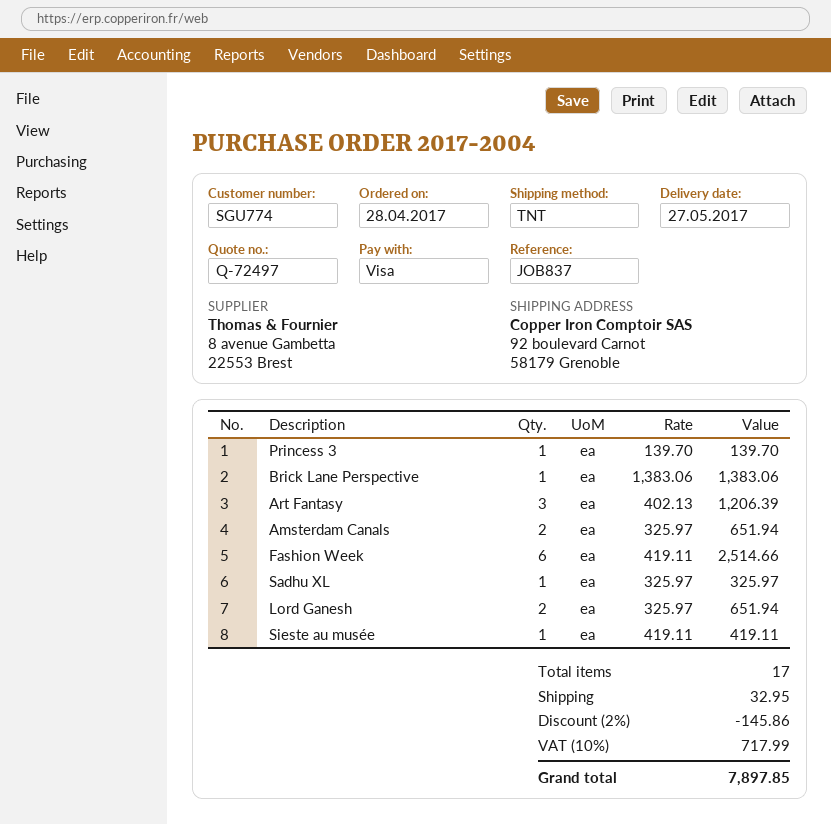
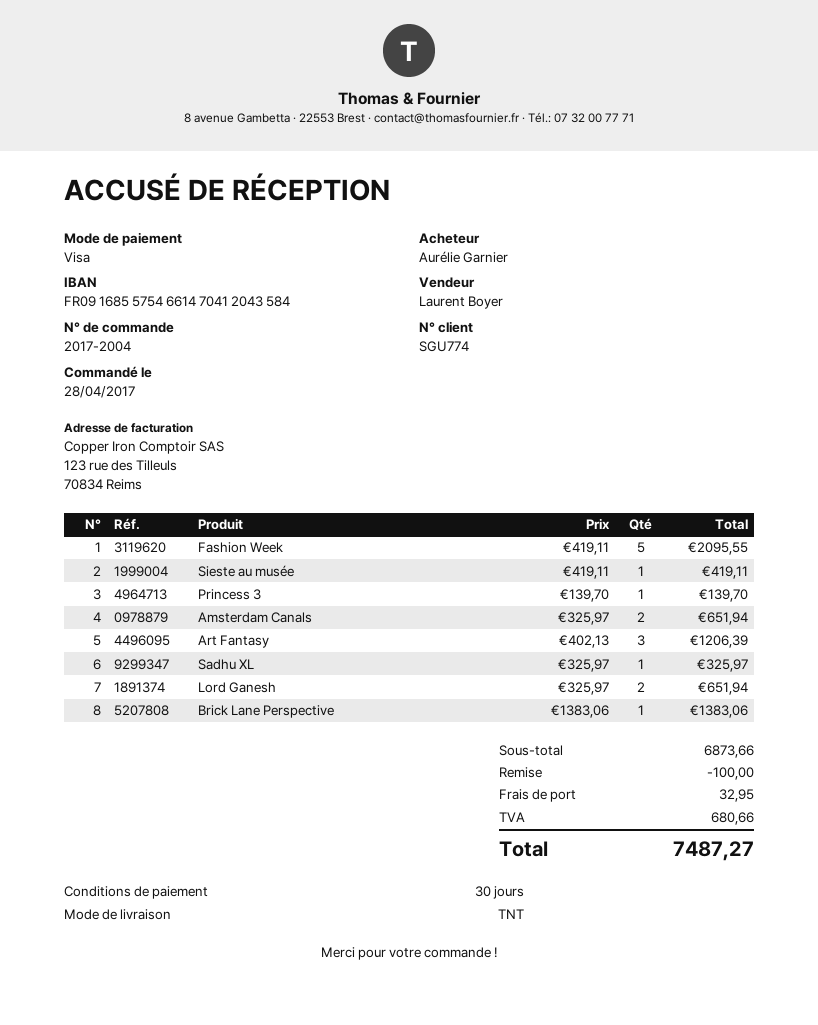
Fashion Week: 6 x 419.11 = 2514.66 -> 5 x 419.11 = 2095.55
discount: 145.86 -> 100.00
tax: 717.99 -> 680.66
total: 7897.85 -> 7487.27

